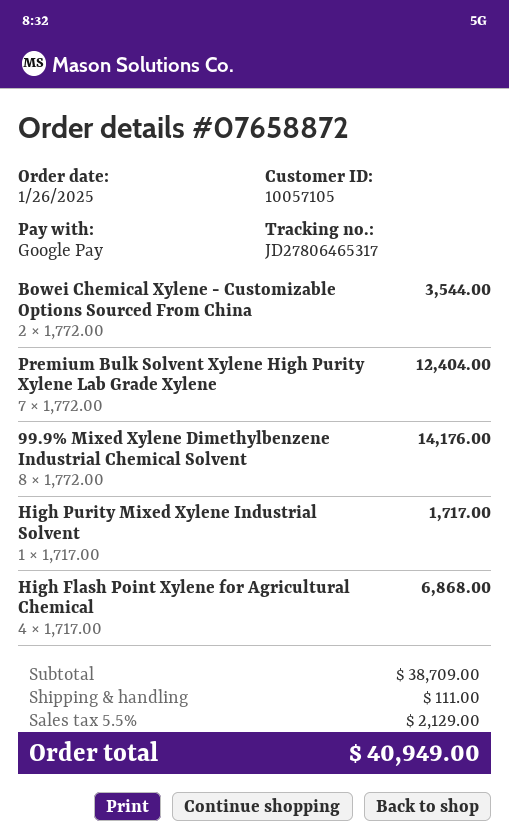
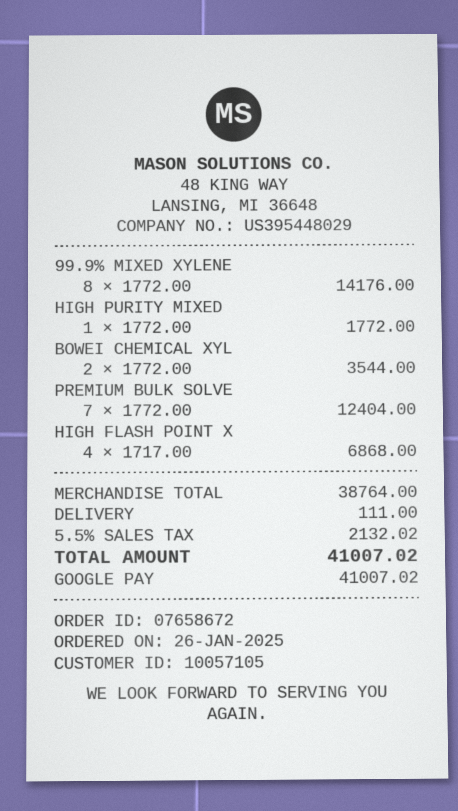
order number: 07658872 -> 07658672
High Purity Mixed Xylene Industrial Solvent: 1 x 1717.00 = 1717.00 -> 1 x 1772.00 = 1772.00
subtotal: 38709.00 -> 38764.00
tax: 5.5% = 2129.00 -> 5.5% = 2132.02
total: 40949.00 -> 41007.02

